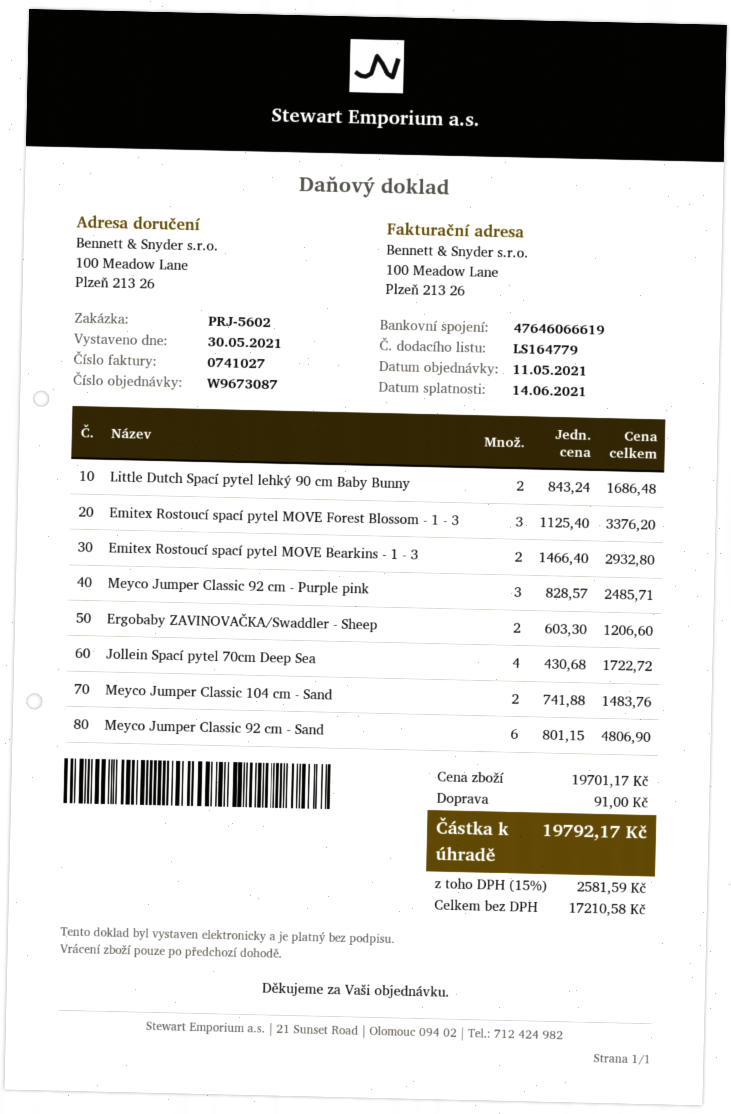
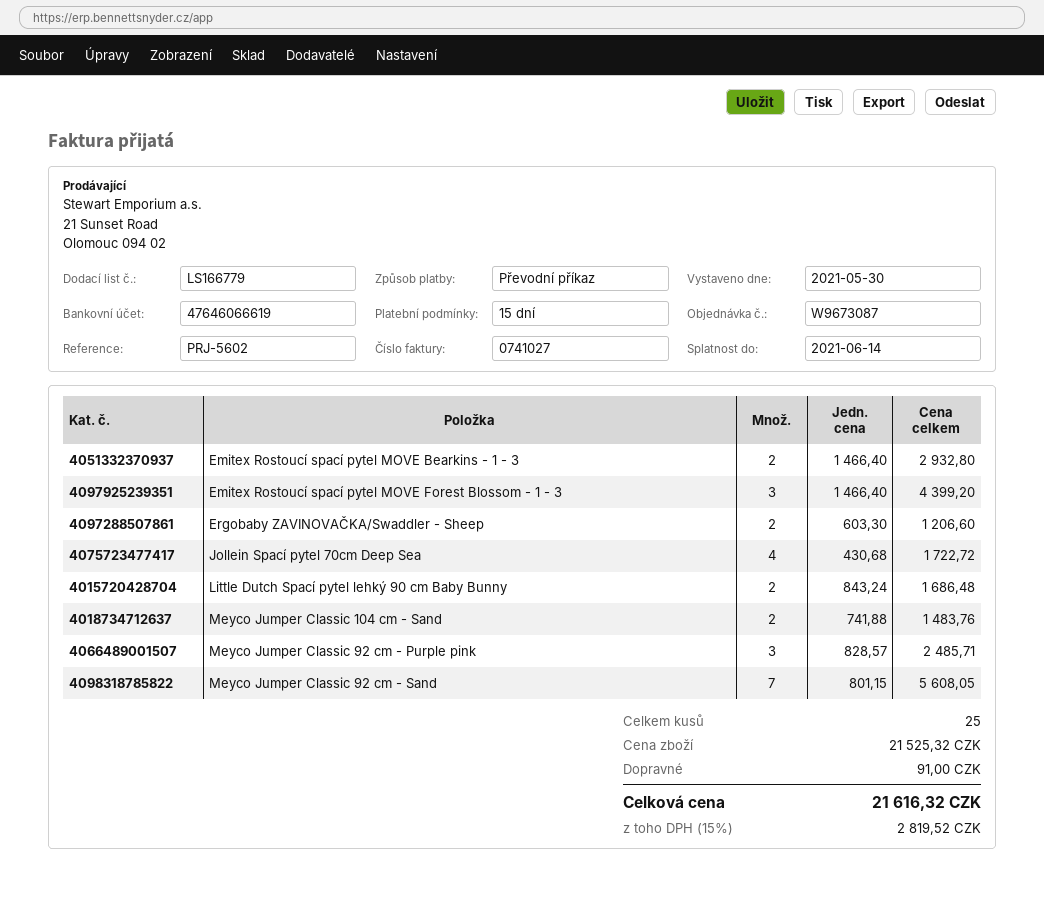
delivery note number: LS164779 -> LS166779
Emitex Rostoucí spací pytel MOVE Forest Blossom - 1 - 3: 3 x 1125.40 = 3376.20 -> 3 x 1466.40 = 4399.20
Meyco Jumper Classic 92 cm - Sand: 6 x 801.15 = 4806.90 -> 7 x 801.15 = 5608.05
subtotal: 19701.17 -> 21525.32
tax: 15% = 2581.59 -> 15% = 2819.52
total: 19792.17 -> 21616.32

